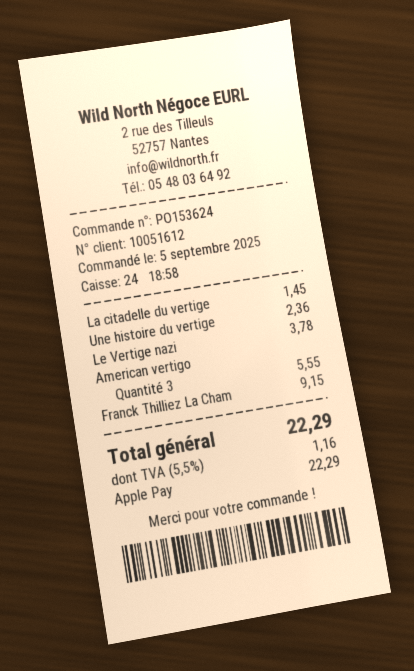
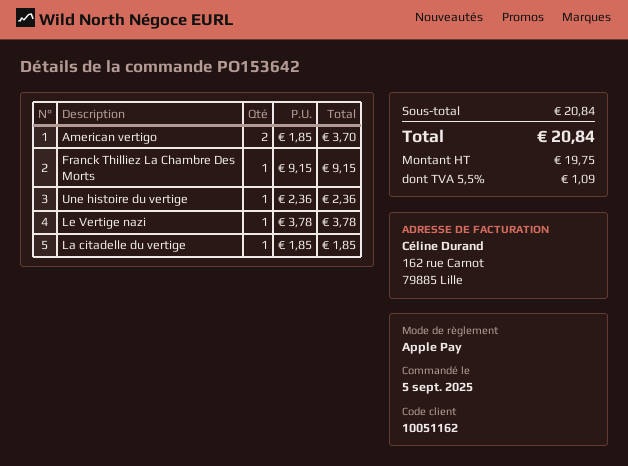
order number: PO153624 -> PO153642
customer number: 10051612 -> 10051162
La citadelle du vertige: 1 for 1.45 -> 1 for 1.85
American vertigo: 3 for 5.55 -> 2 for 3.70
tax: 5.5% = 1.16 -> 5.5% = 1.09
total: 22.29 -> 20.84

